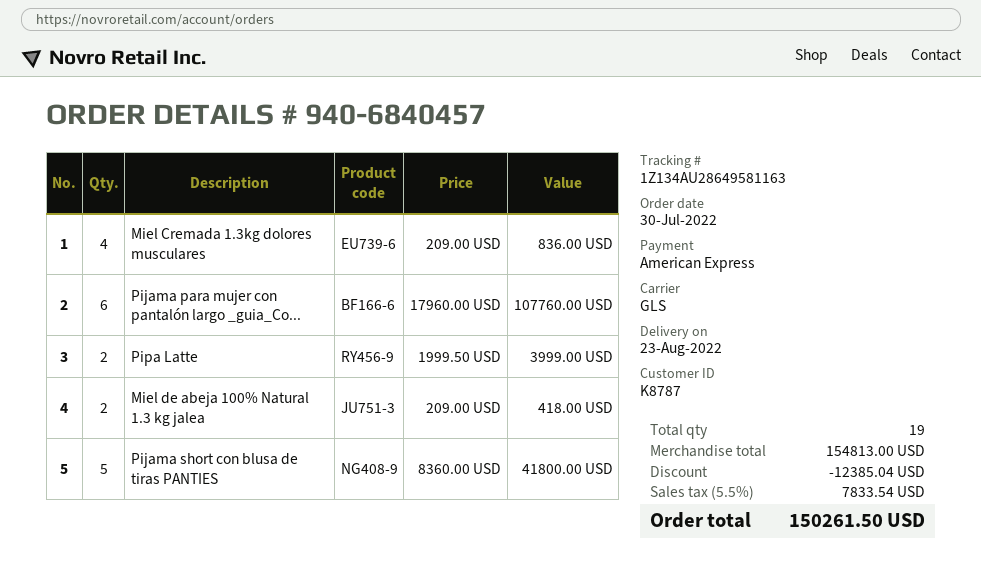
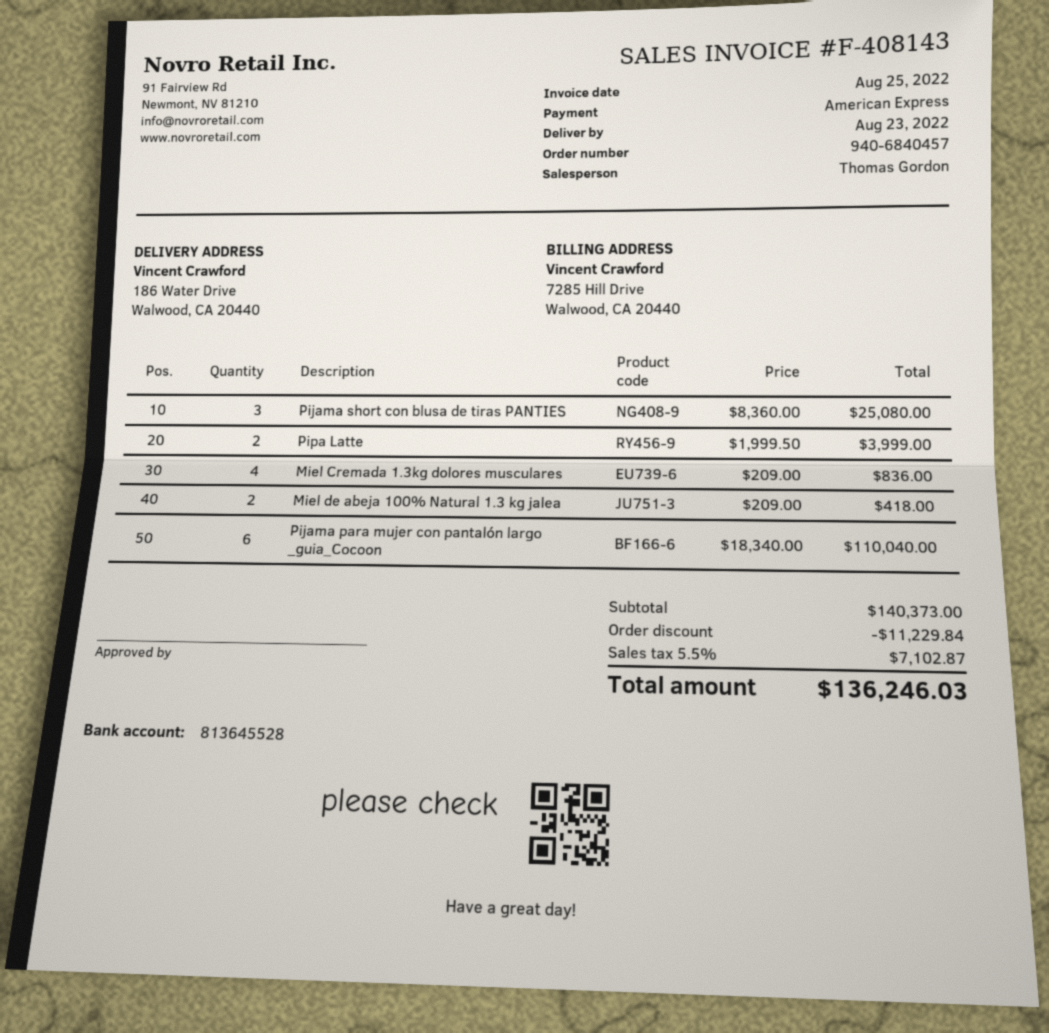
Pijama para mujer con pantalón largo _guia_Co...: 6 x 17960.00 = 107760.00 -> 6 x 18340.00 = 110040.00
Pijama short con blusa de tiras PANTIES: 5 x 8360.00 = 41800.00 -> 3 x 8360.00 = 25080.00
subtotal: 154813.00 -> 140373.00
discount: 12385.04 -> 11229.84
tax: 5.5% = 7833.54 -> 5.5% = 7102.87
total: 150261.50 -> 136246.03

